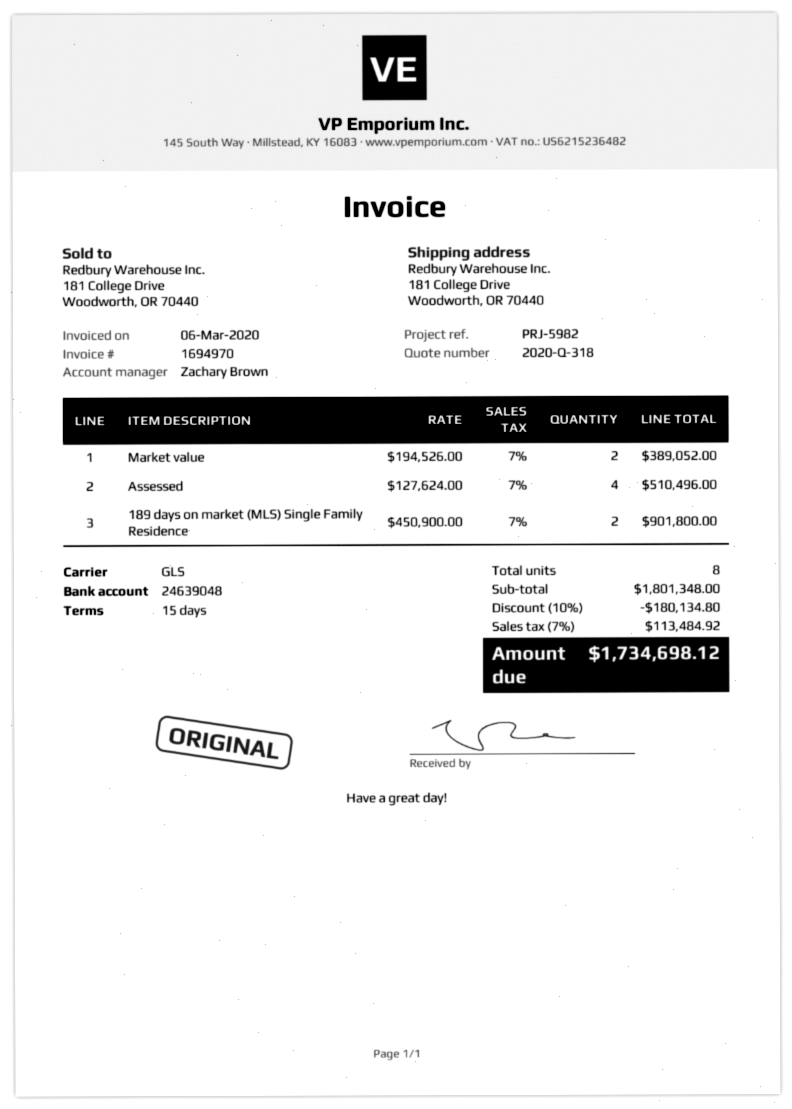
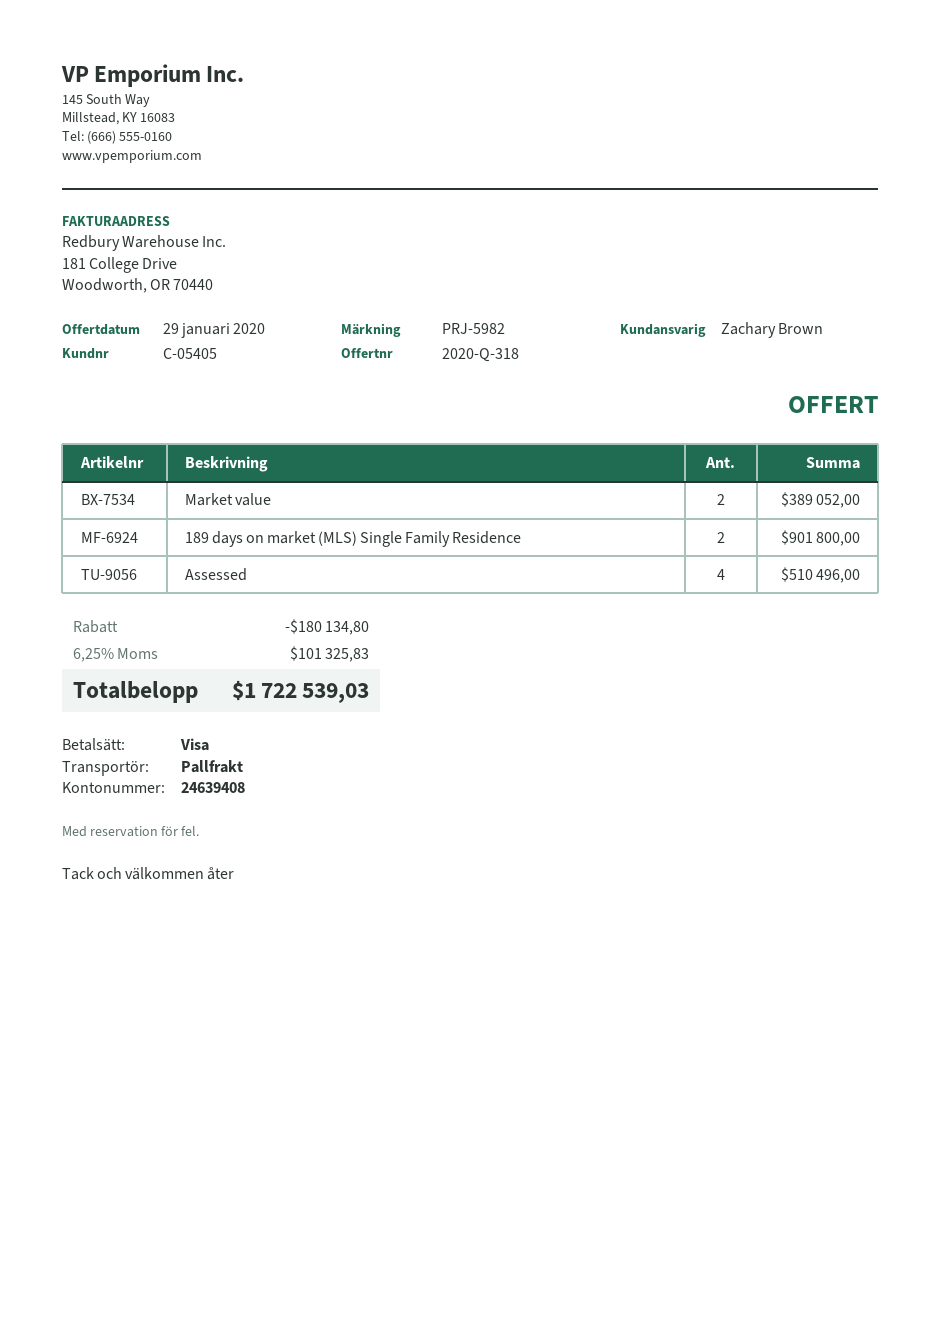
bank account: 24639048 -> 24639408
shipping method: GLS -> pallet freight
tax: 7% = 113484.92 -> 6.25% = 101325.83
total: 1734698.12 -> 1722539.03

